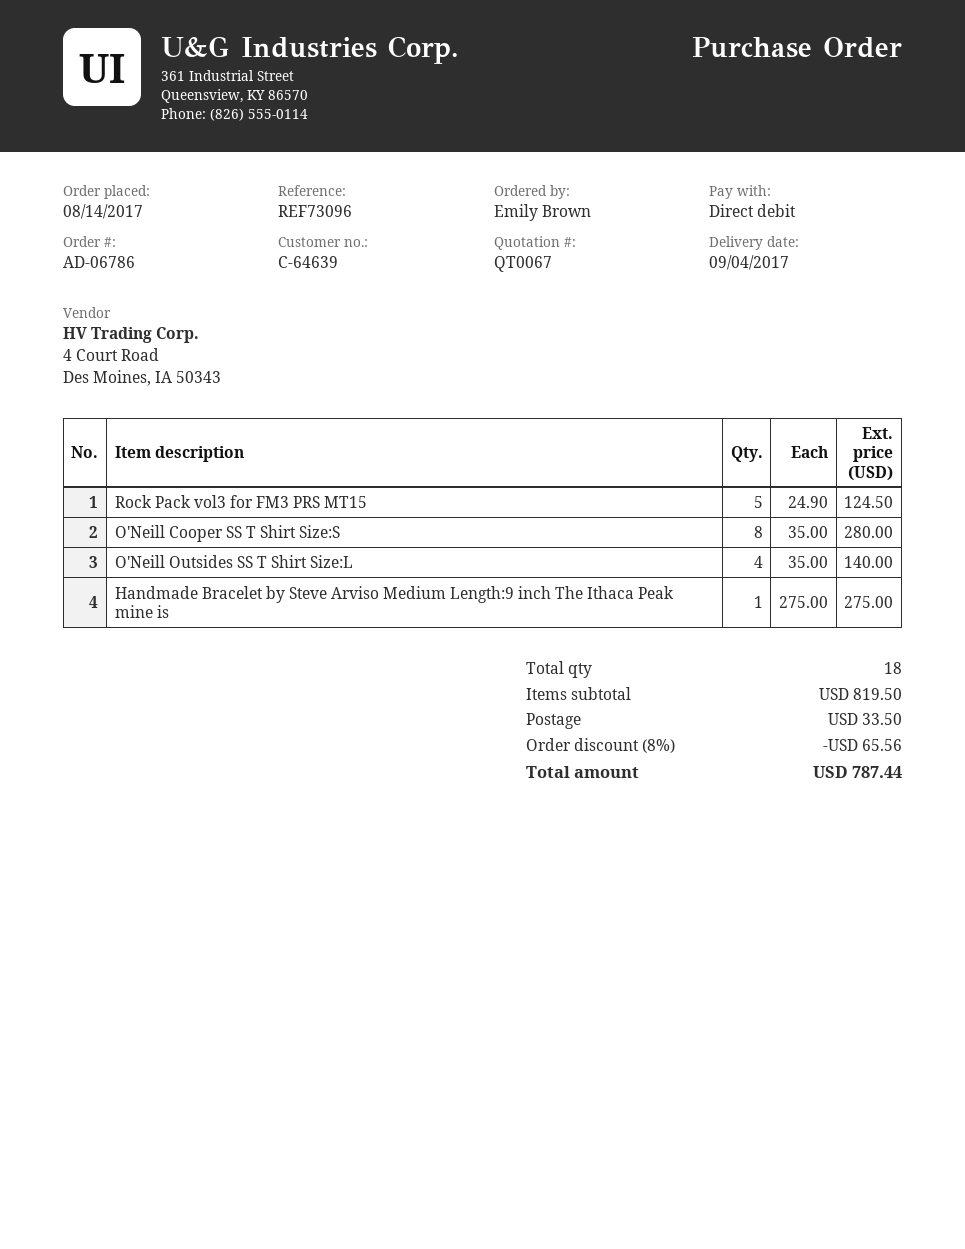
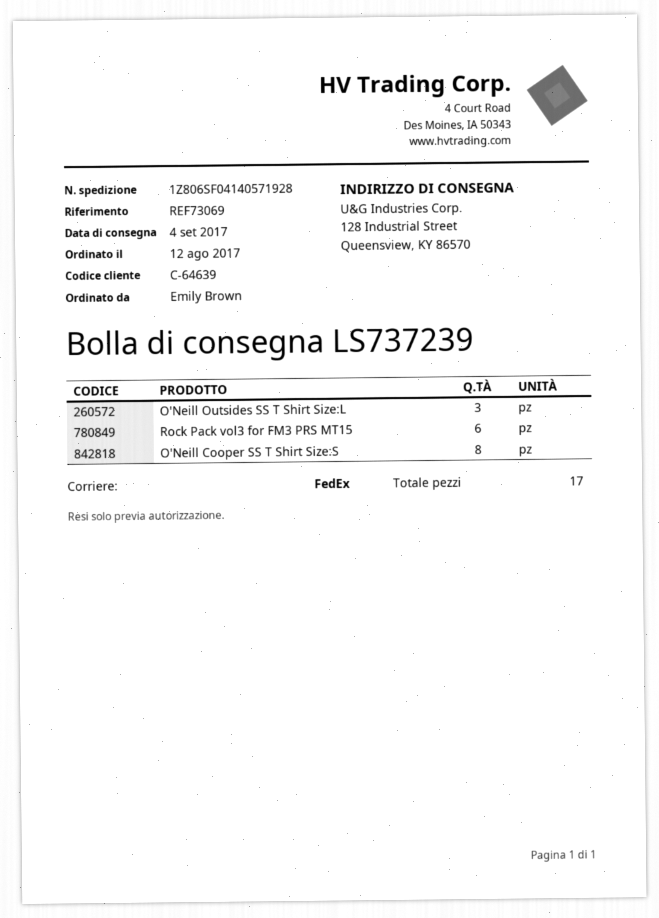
order date: 2017-08-14 -> 2017-08-12
reference: REF73096 -> REF73069
Rock Pack vol3 for FM3 PRS MT15: 5 -> 6
O'Neill Outsides SS T Shirt Size:L: 4 -> 3
Handmade Bracelet by Steve Arviso Medium Length:9 inch The Ithaca Peak mine is: 1 -> none
total quantity: 18 -> 17

